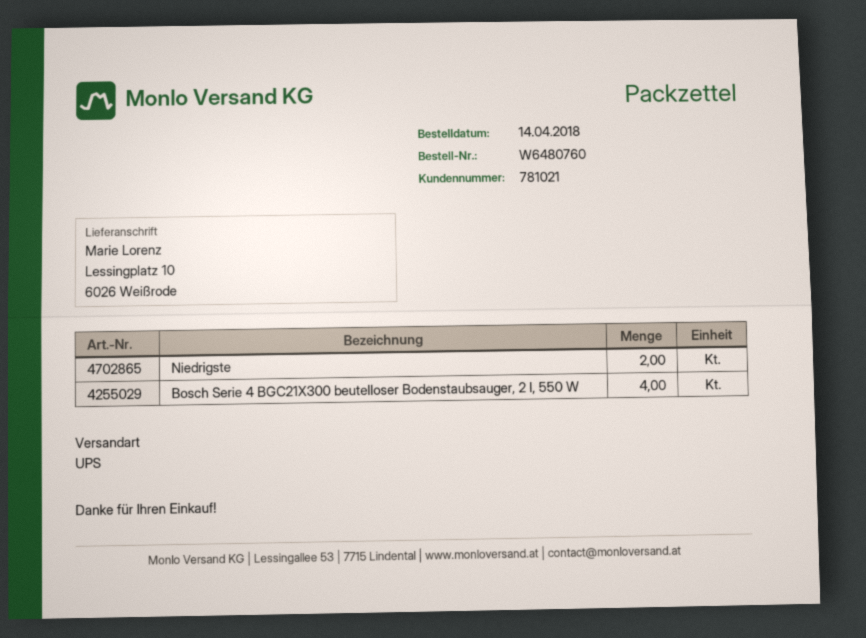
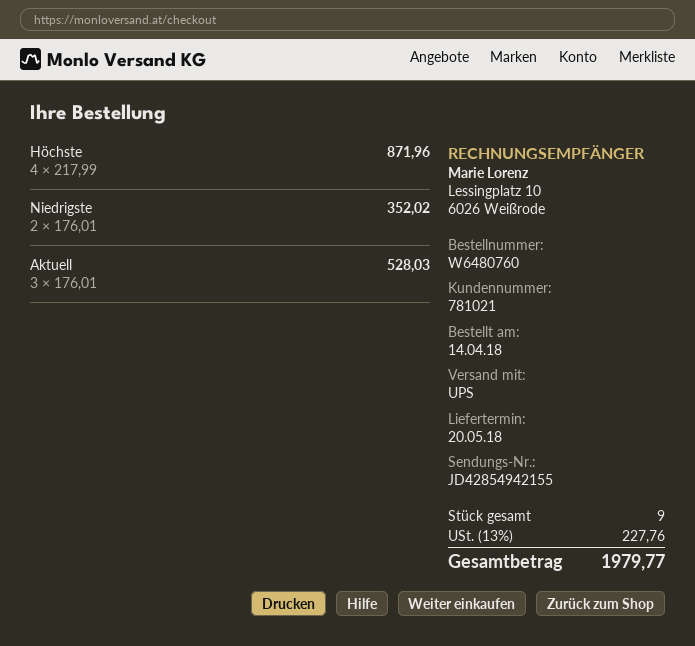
Bosch Serie 4 BGC21X300 beutelloser Bodenstaubsauger, 2 l, 550 W: 4 -> none
Höchste: none -> 4
Aktuell: none -> 3

